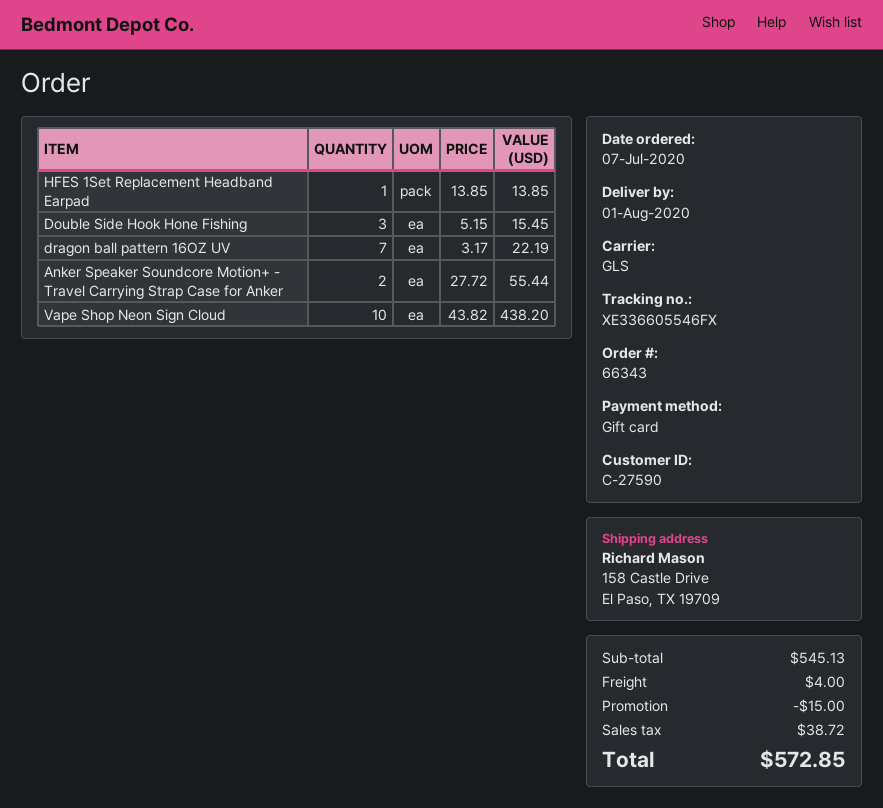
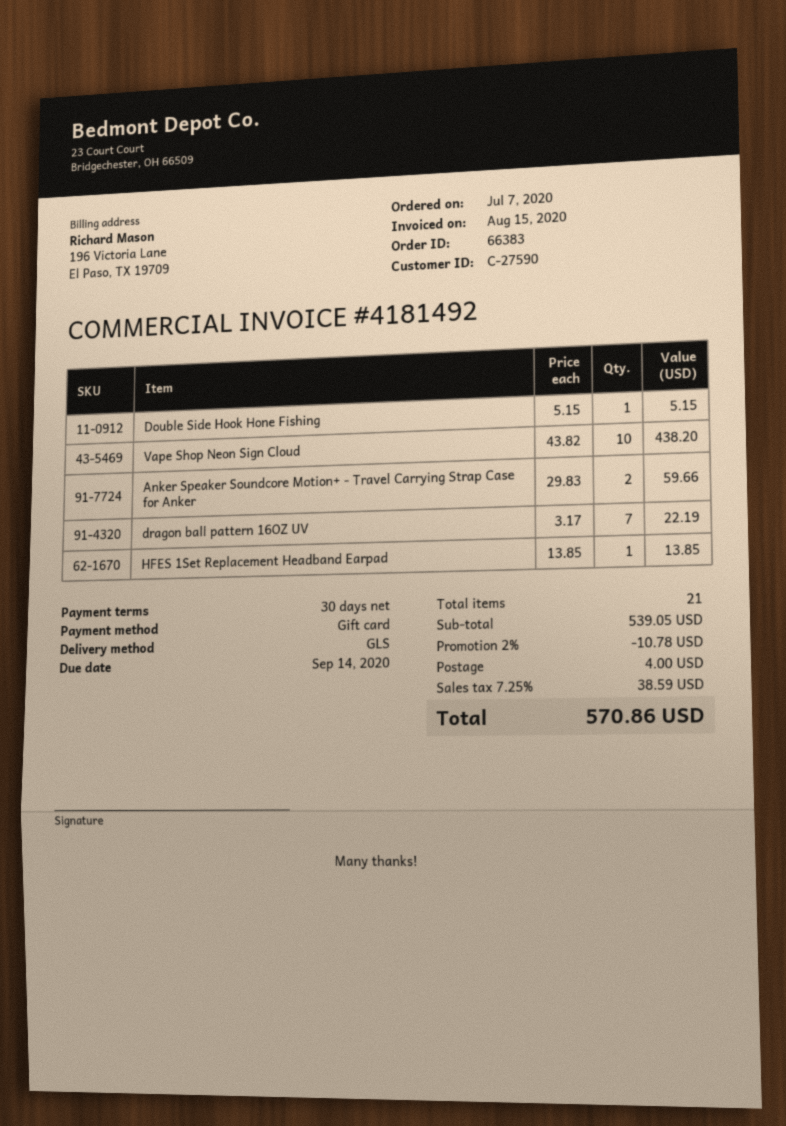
order number: 66343 -> 66383
Double Side Hook Hone Fishing: 3 x 5.15 = 15.45 -> 1 x 5.15 = 5.15
Anker Speaker Soundcore Motion+ - Travel Carrying Strap Case for Anker: 2 x 27.72 = 55.44 -> 2 x 29.83 = 59.66
subtotal: 545.13 -> 539.05
discount: 15.00 -> 10.78
tax: 38.72 -> 38.59
total: 572.85 -> 570.86

